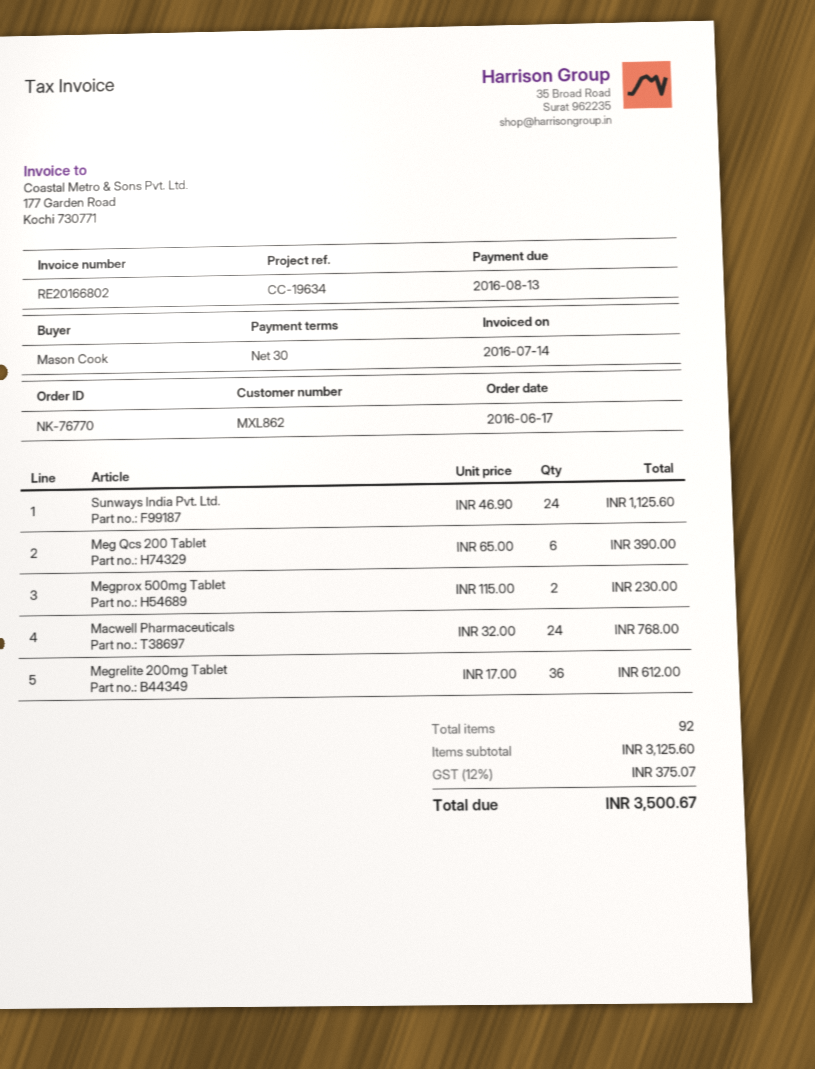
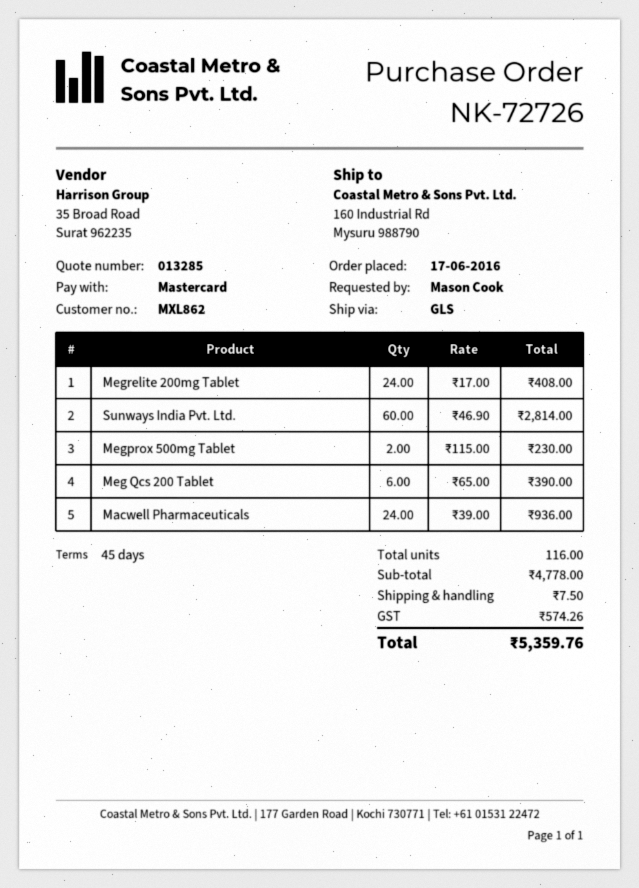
order number: NK-76770 -> NK-72726
payment terms: 30 days -> 45 days
Sunways India Pvt. Ltd.: 24 x 46.90 = 1125.60 -> 60 x 46.90 = 2814.00
Macwell Pharmaceuticals: 24 x 32.00 = 768.00 -> 24 x 39.00 = 936.00
Megrelite 200mg Tablet: 36 x 17.00 = 612.00 -> 24 x 17.00 = 408.00
total quantity: 92 -> 116
subtotal: 3125.60 -> 4778.00
shipping: none -> 7.50
tax: 375.07 -> 574.26
total: 3500.67 -> 5359.76

